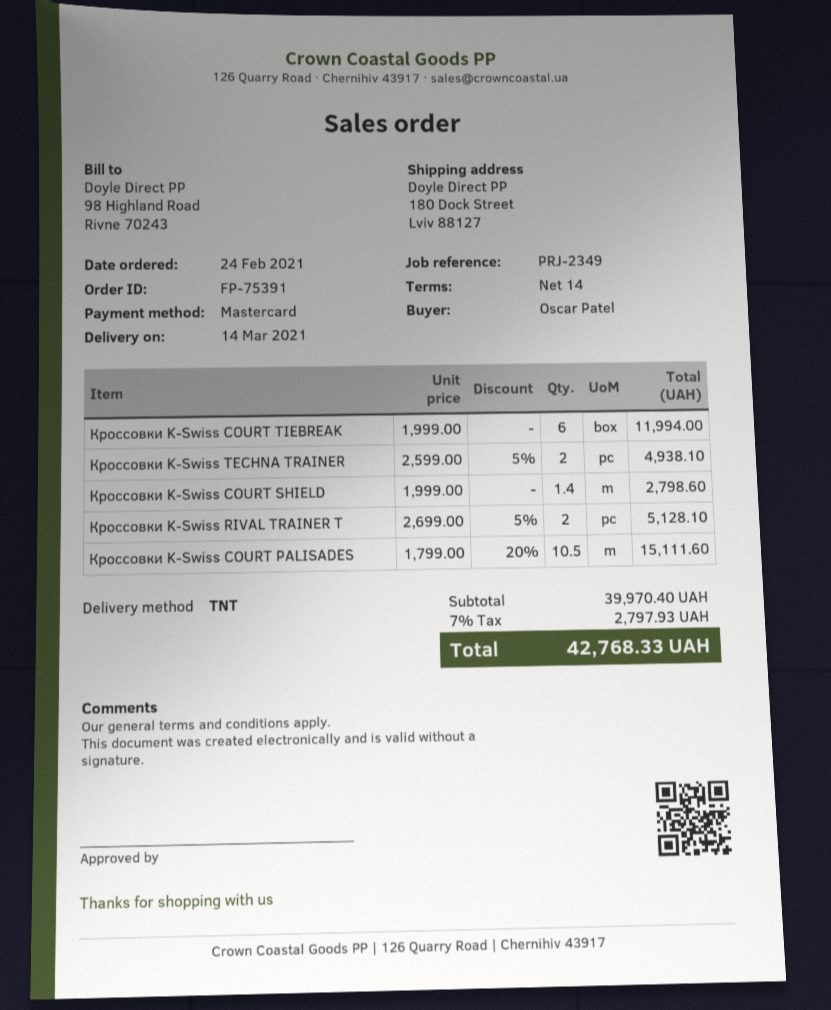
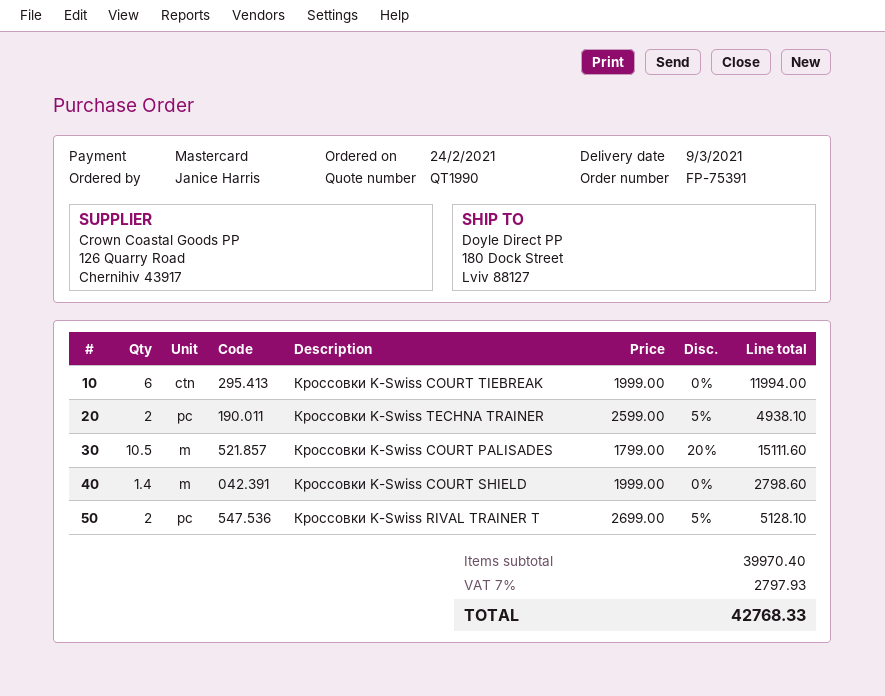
delivery date: 2021-03-14 -> 2021-03-09
ordered by: Oscar Patel -> Janice Harris

